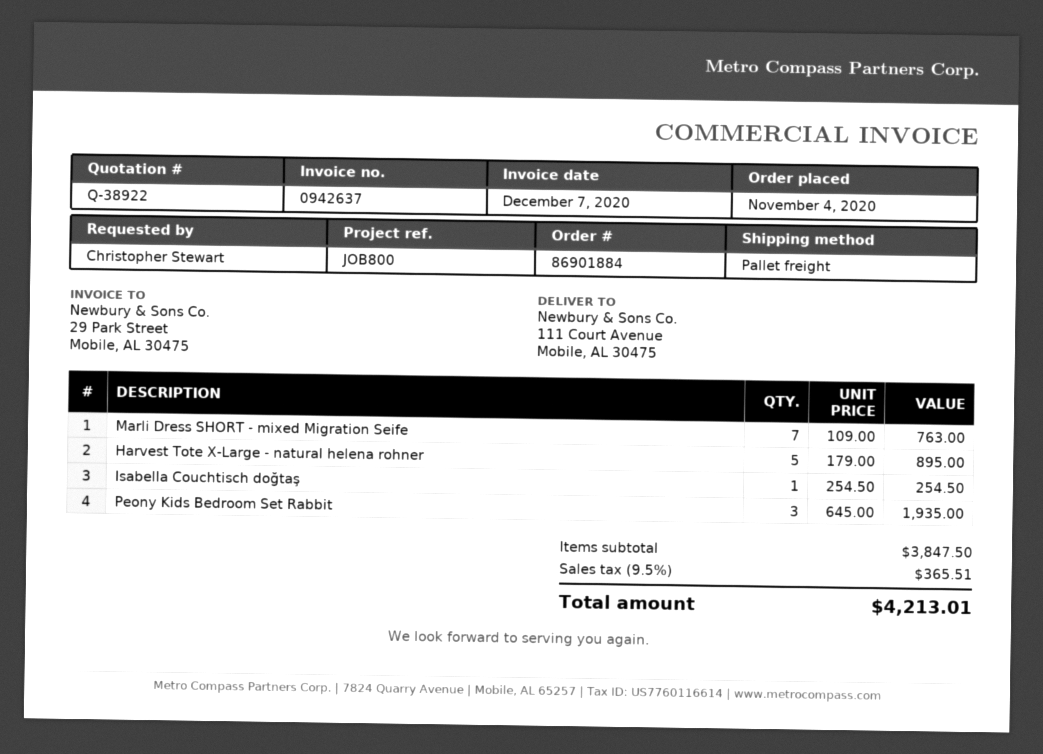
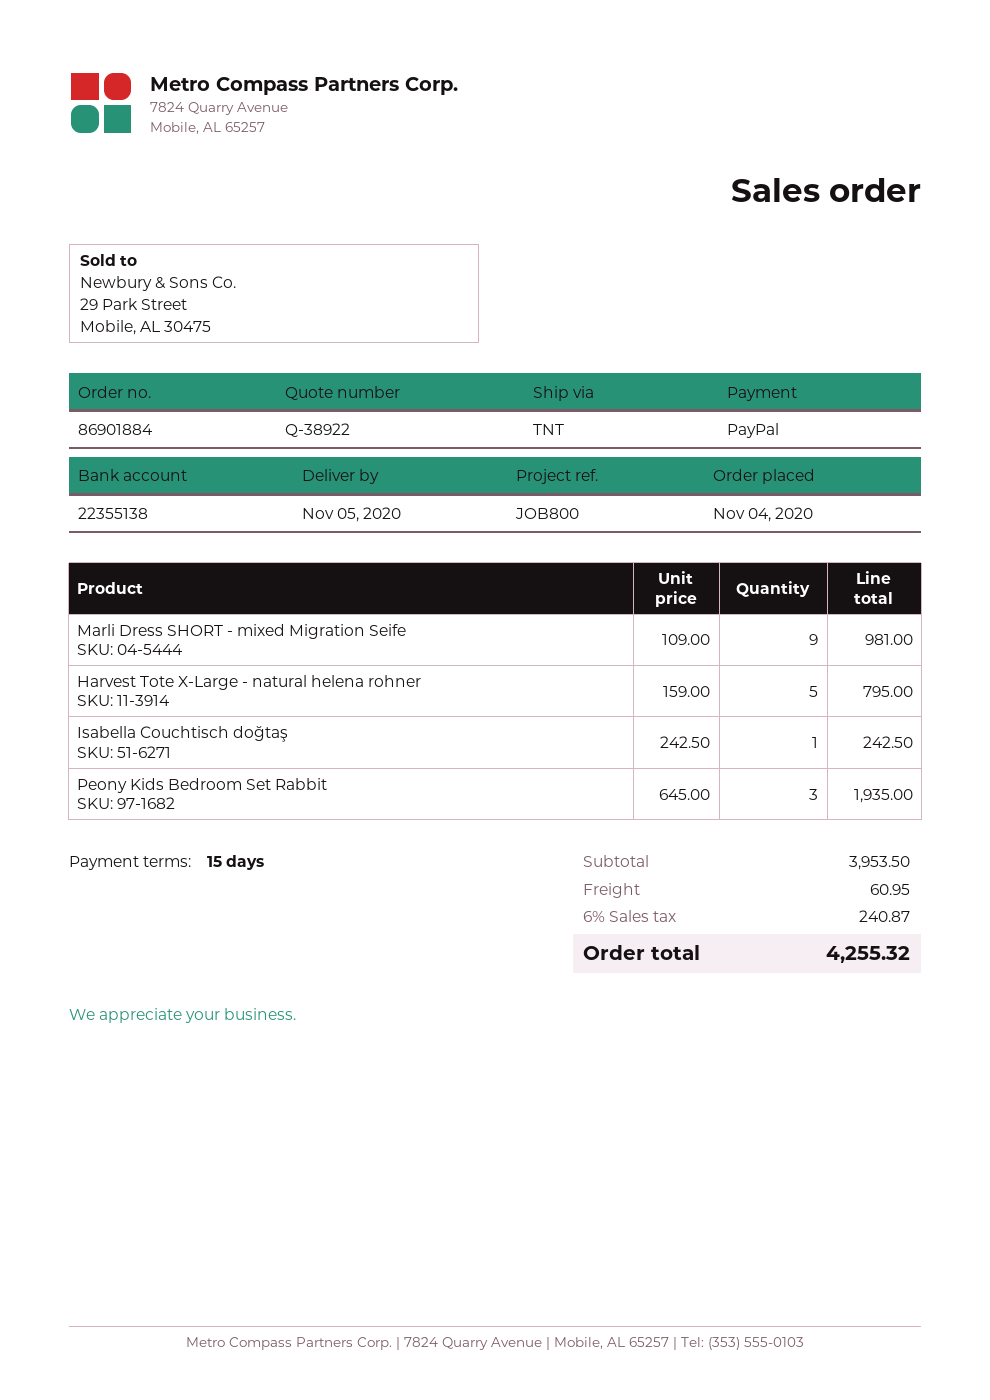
shipping method: pallet freight -> TNT
Marli Dress SHORT - mixed Migration Seife: 7 x 109.00 = 763.00 -> 9 x 109.00 = 981.00
Harvest Tote X-Large - natural helena rohner: 5 x 179.00 = 895.00 -> 5 x 159.00 = 795.00
Isabella Couchtisch doğtaş: 1 x 254.50 = 254.50 -> 1 x 242.50 = 242.50
subtotal: 3847.50 -> 3953.50
shipping: none -> 60.95
tax: 9.5% = 365.51 -> 6% = 240.87
total: 4213.01 -> 4255.32

